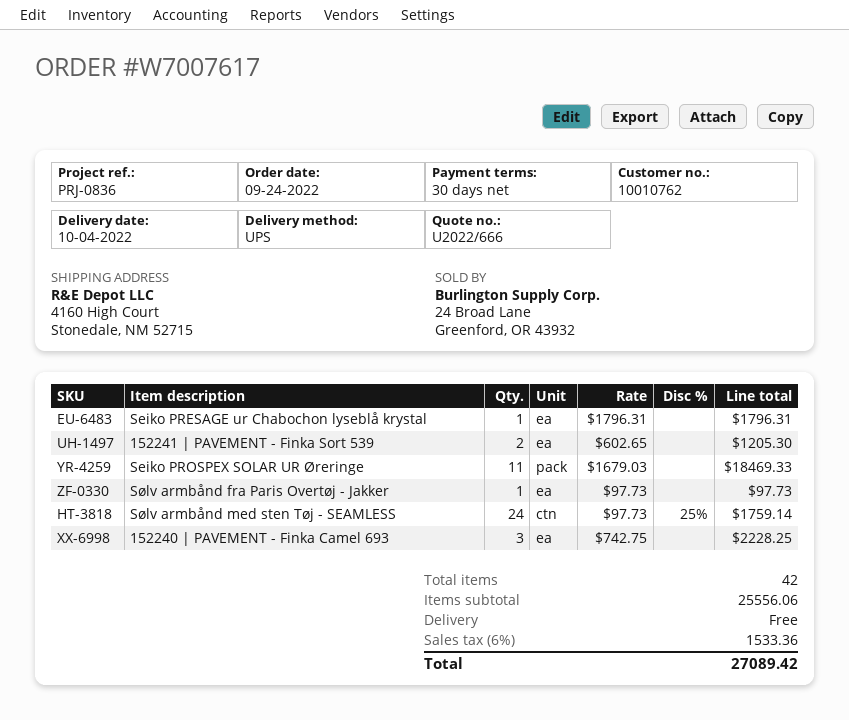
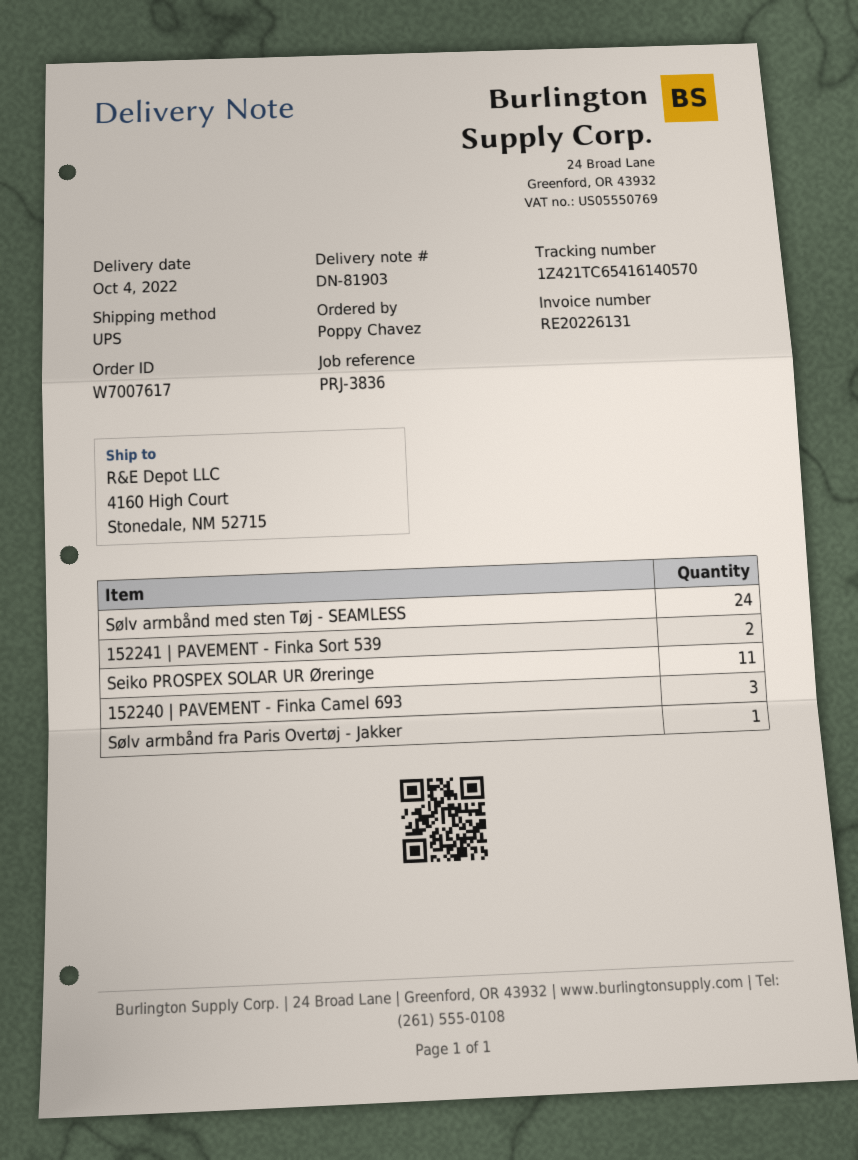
reference: PRJ-0836 -> PRJ-3836
Seiko PRESAGE ur Chabochon lyseblå krystal: 1 -> none

